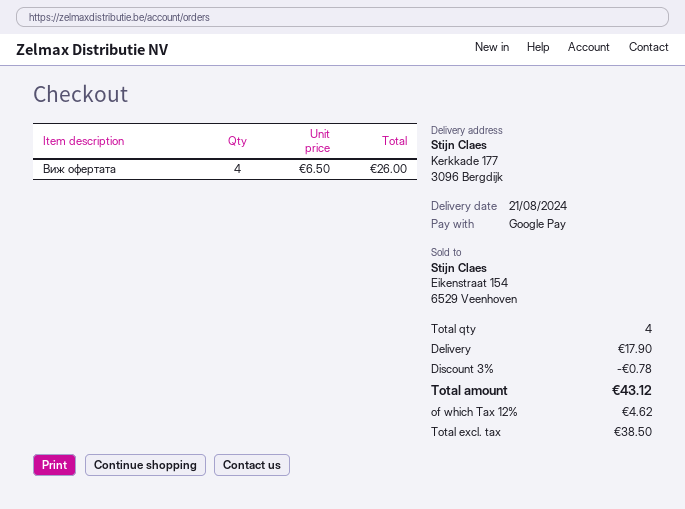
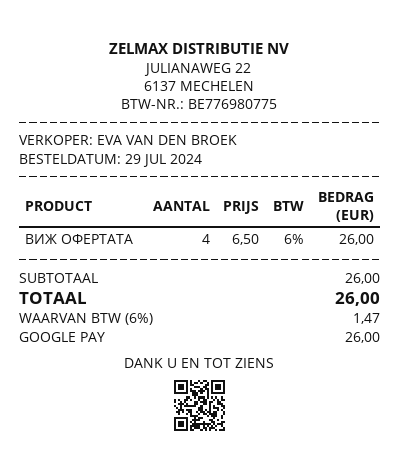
discount: 3% = 0.78 -> none
shipping: 17.90 -> none
tax: 12% = 4.62 -> 6% = 1.47
total: 43.12 -> 26.00

